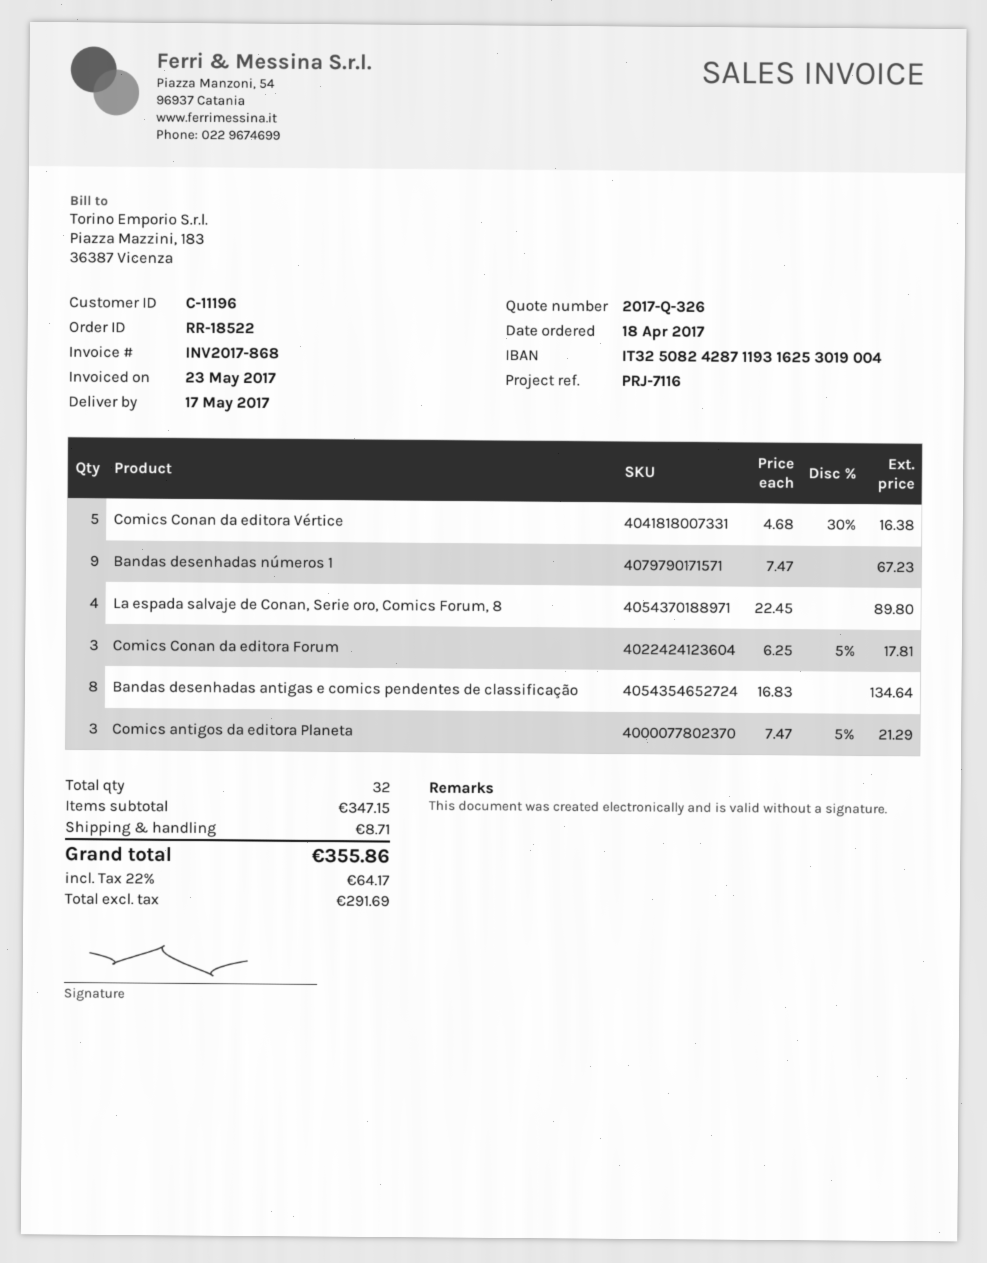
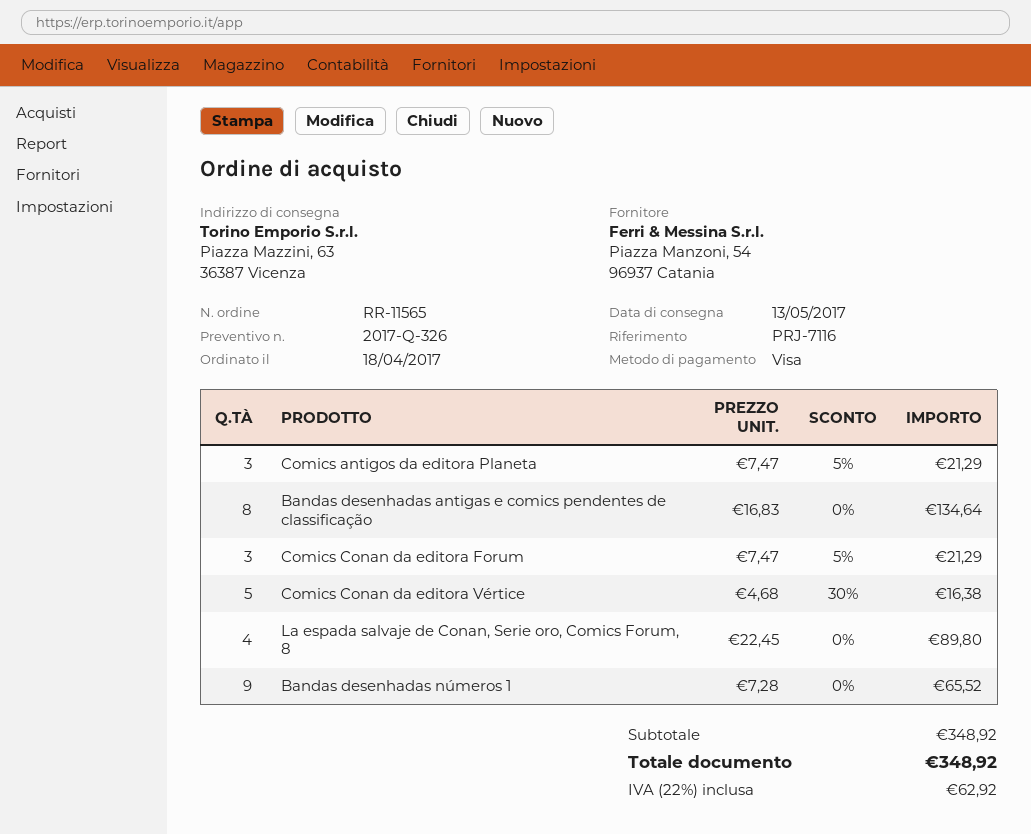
order number: RR-18522 -> RR-11565
delivery date: 2017-05-17 -> 2017-05-13
Bandas desenhadas números 1: 9 x 7.47 = 67.23 -> 9 x 7.28 = 65.52
Comics Conan da editora Forum: 3 x 6.25 - 5% = 17.81 -> 3 x 7.47 - 5% = 21.29
subtotal: 347.15 -> 348.92
shipping: 8.71 -> none
tax: 22% = 64.17 -> 22% = 62.92
total: 355.86 -> 348.92

